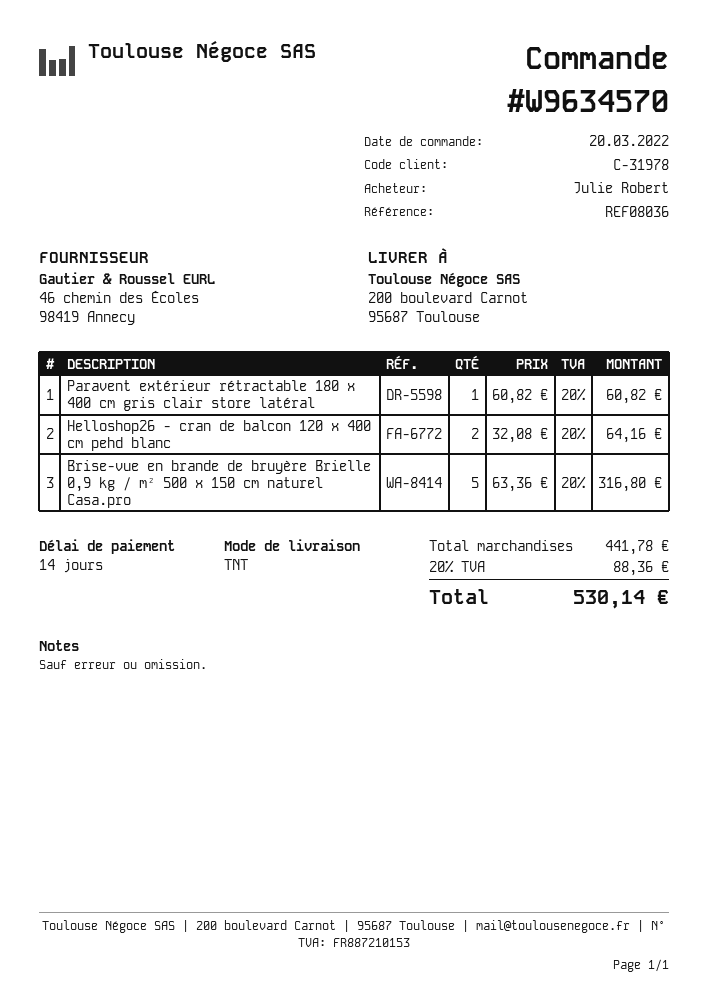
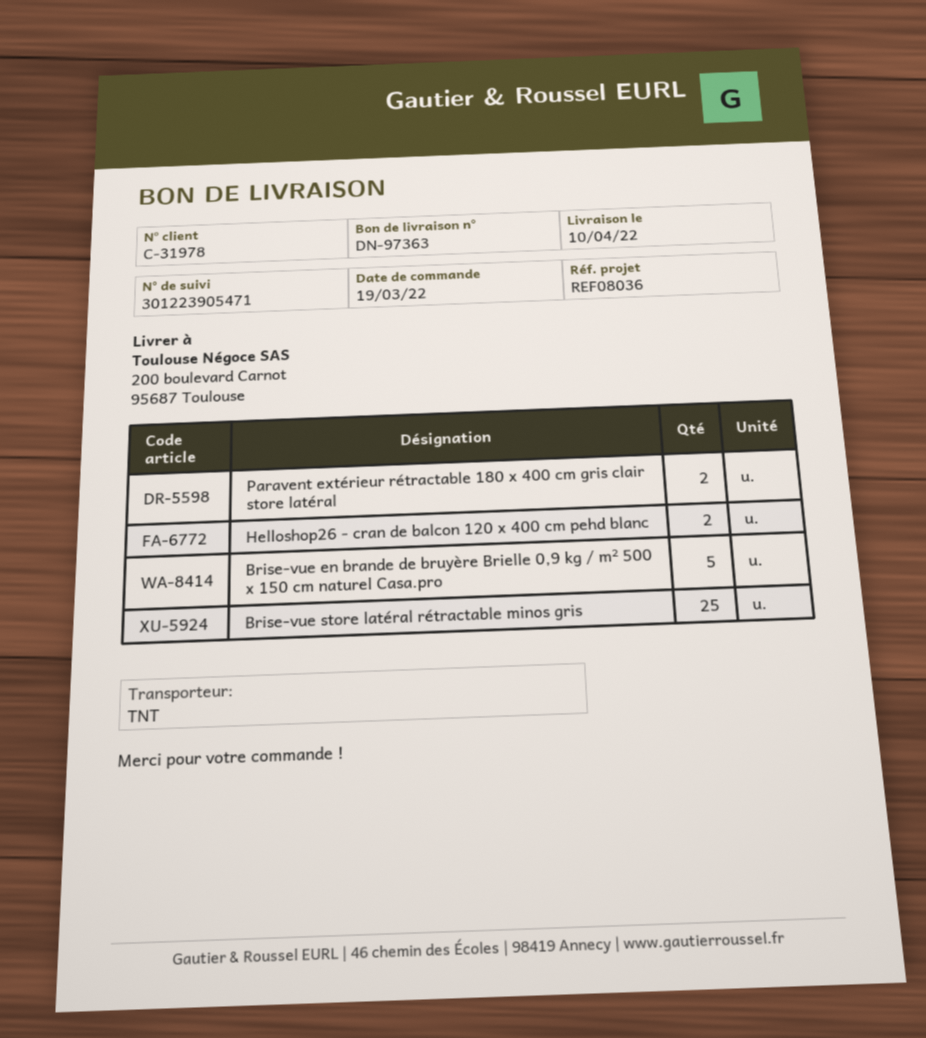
order date: 2022-03-20 -> 2022-03-19
Paravent extérieur rétractable 180 x 400 cm gris clair store latéral: 1 -> 2
Brise-vue store latéral rétractable minos gris: none -> 25

